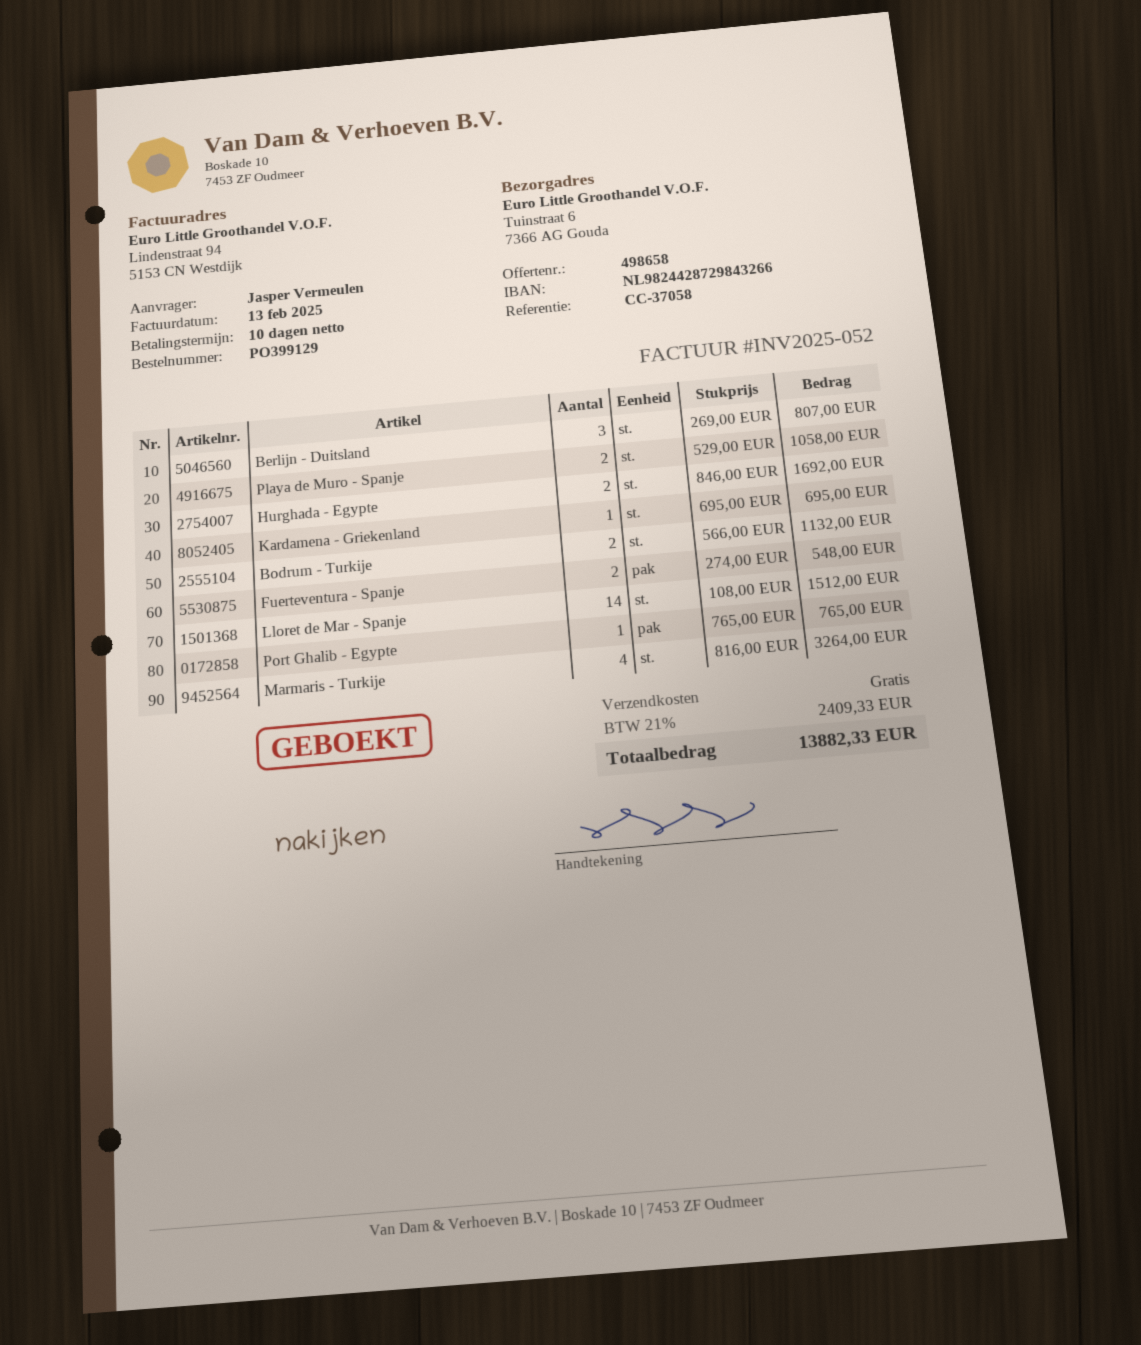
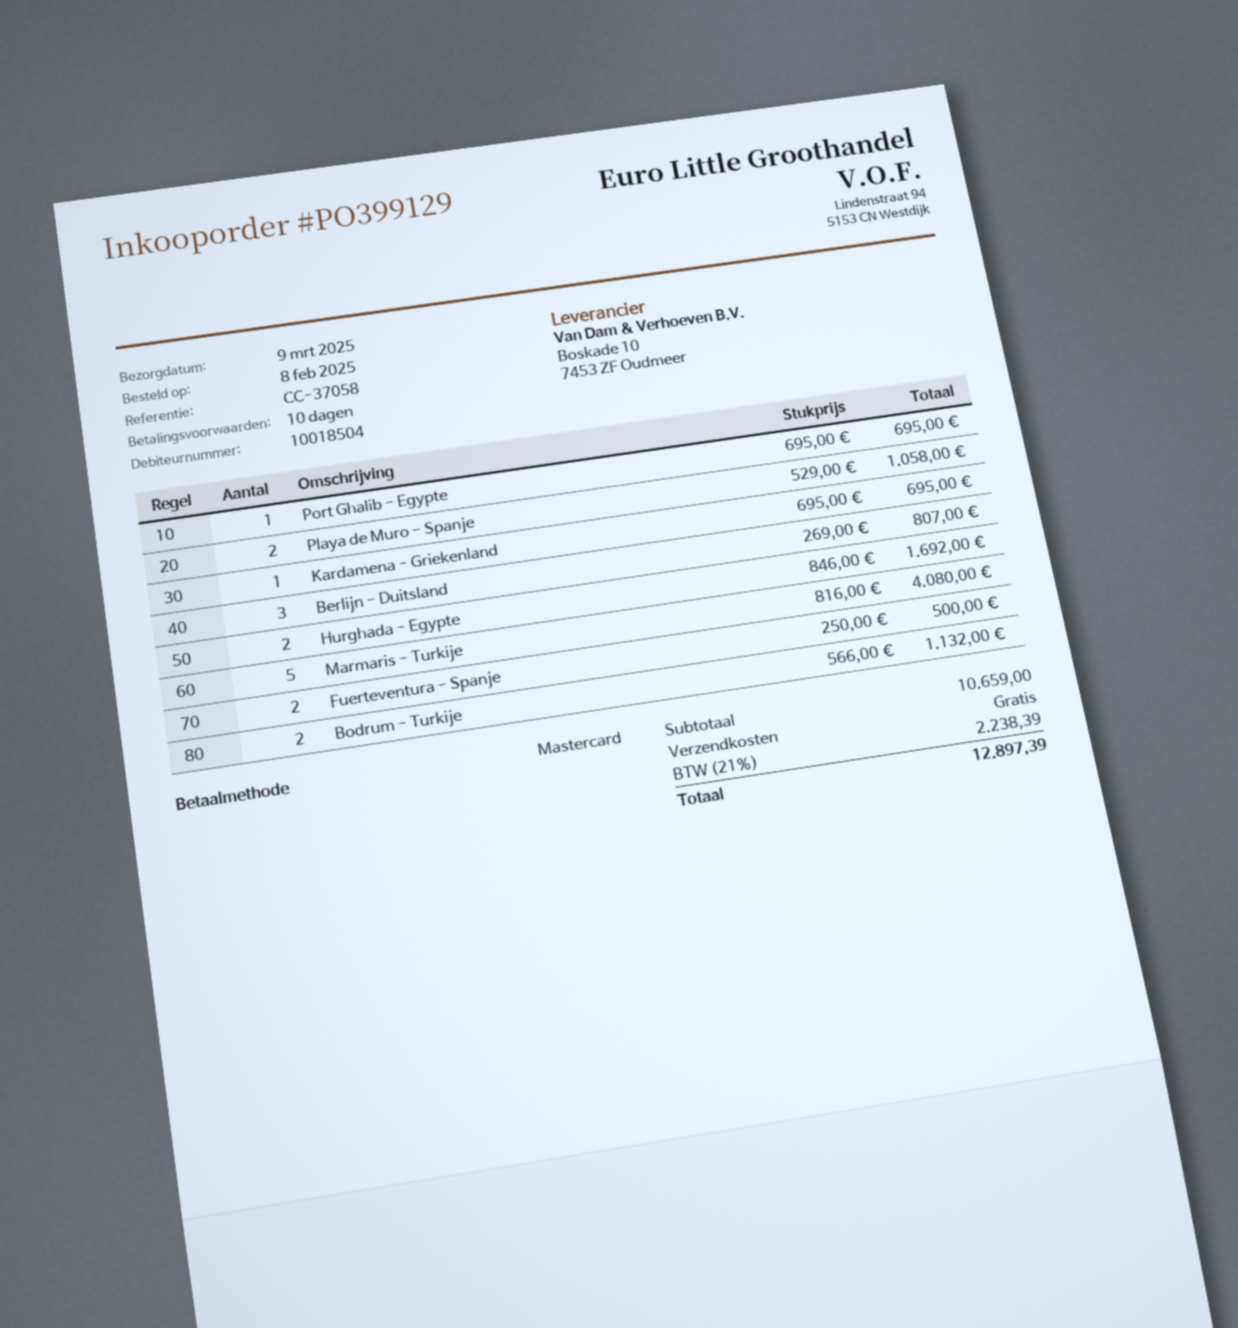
Fuerteventura - Spanje: 2 x 274.00 = 548.00 -> 2 x 250.00 = 500.00
Lloret de Mar - Spanje: 14 x 108.00 = 1512.00 -> none
Port Ghalib - Egypte: 1 x 765.00 = 765.00 -> 1 x 695.00 = 695.00
Marmaris - Turkije: 4 x 816.00 = 3264.00 -> 5 x 816.00 = 4080.00
tax: 21% = 2409.33 -> 21% = 2238.39
total: 13882.33 -> 12897.39

